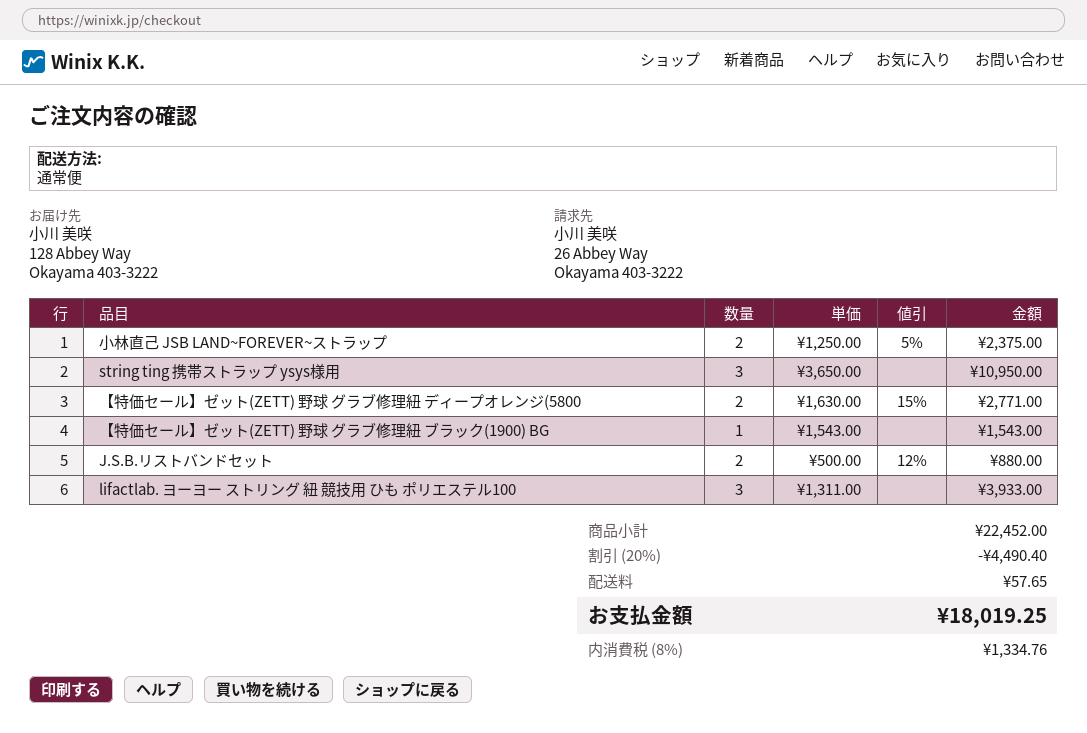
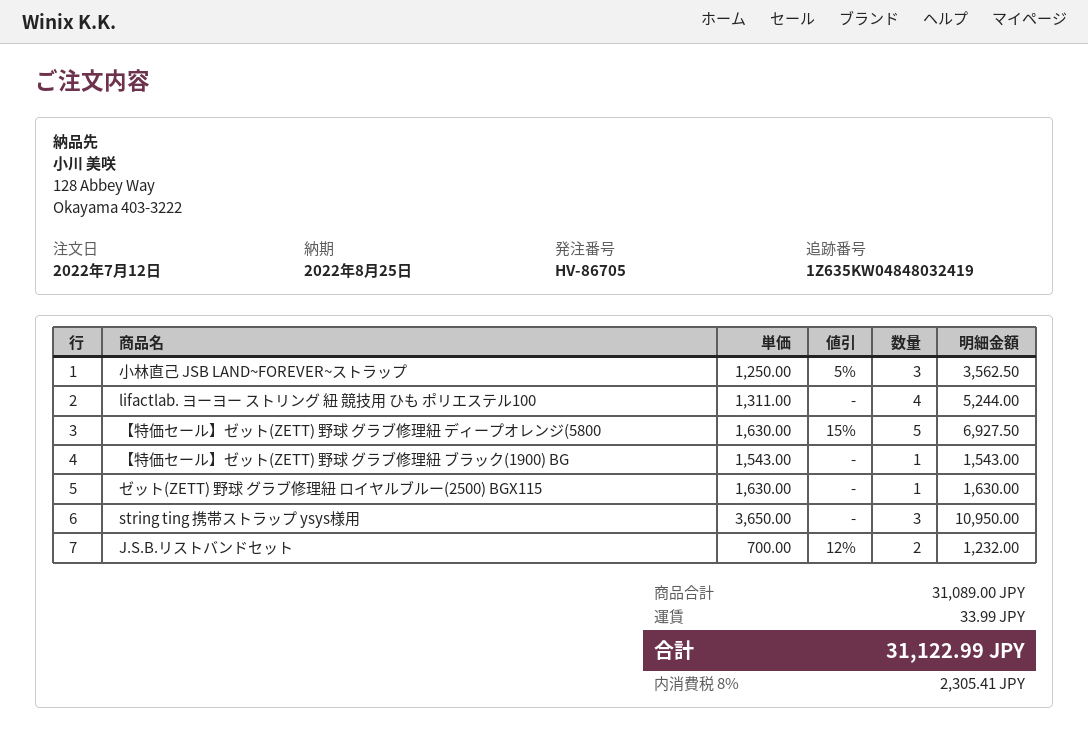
小林直己 JSB LAND~FOREVER~ストラップ: 2 x 1250.00 - 5% = 2375.00 -> 3 x 1250.00 - 5% = 3562.50
【特価セール】ゼット(ZETT) 野球 グラブ修理紐 ディープオレンジ(5800: 2 x 1630.00 - 15% = 2771.00 -> 5 x 1630.00 - 15% = 6927.50
J.S.B.リストバンドセット: 2 x 500.00 - 12% = 880.00 -> 2 x 700.00 - 12% = 1232.00
lifactlab. ヨーヨー ストリング 紐 競技用 ひも ポリエステル100: 3 x 1311.00 = 3933.00 -> 4 x 1311.00 = 5244.00
ゼット(ZETT) 野球 グラブ修理紐 ロイヤルブルー(2500) BGX115: none -> 1 x 1630.00 = 1630.00
subtotal: 22452.00 -> 31089.00
discount: 20% = 4490.40 -> none
shipping: 57.65 -> 33.99
tax: 8% = 1334.76 -> 8% = 2305.41
total: 18019.25 -> 31122.99

